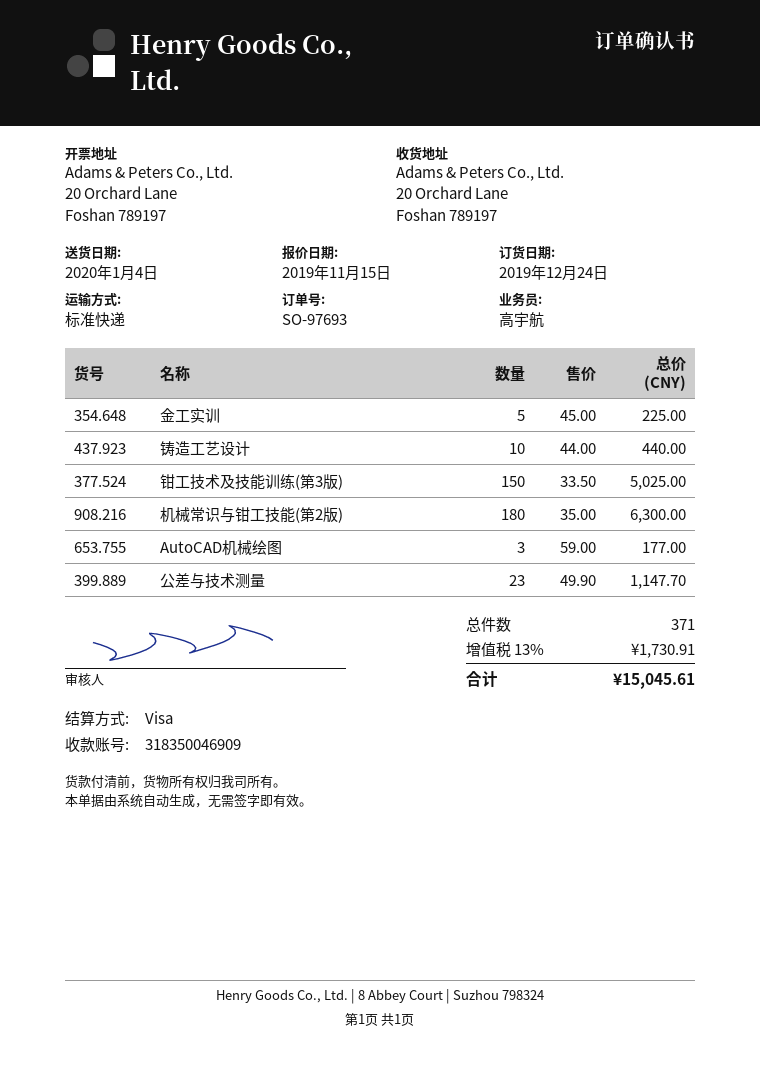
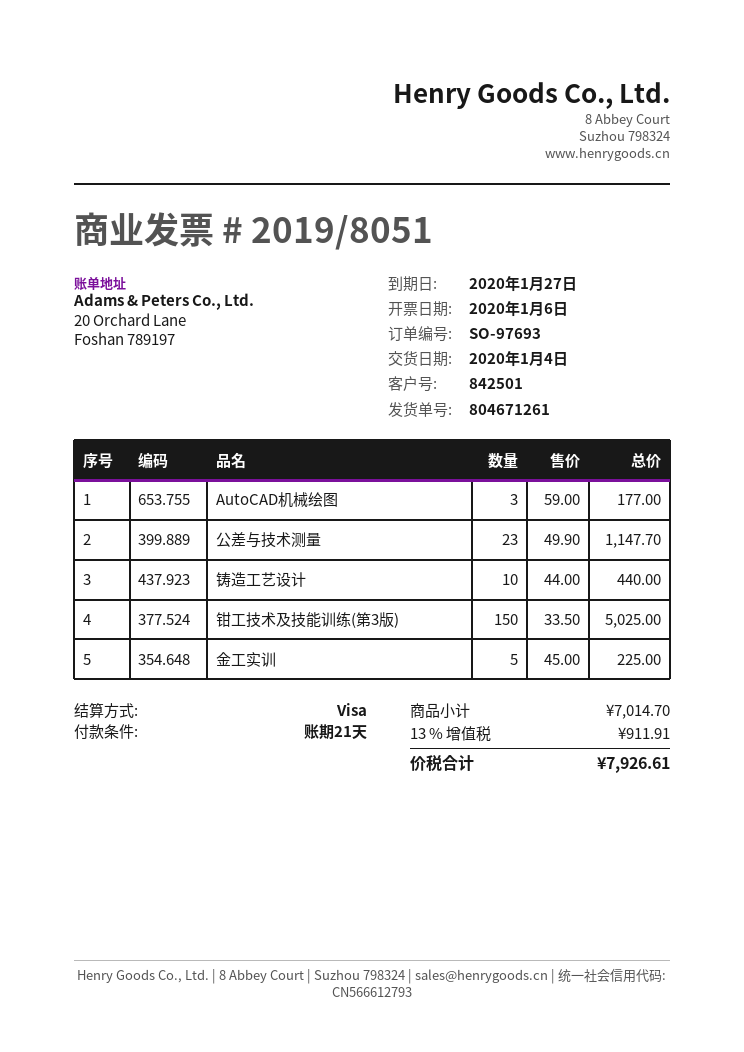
机械常识与钳工技能(第2版): 180 x 35.00 = 6300.00 -> none
tax: 13% = 1730.91 -> 13% = 911.91
total: 15045.61 -> 7926.61

